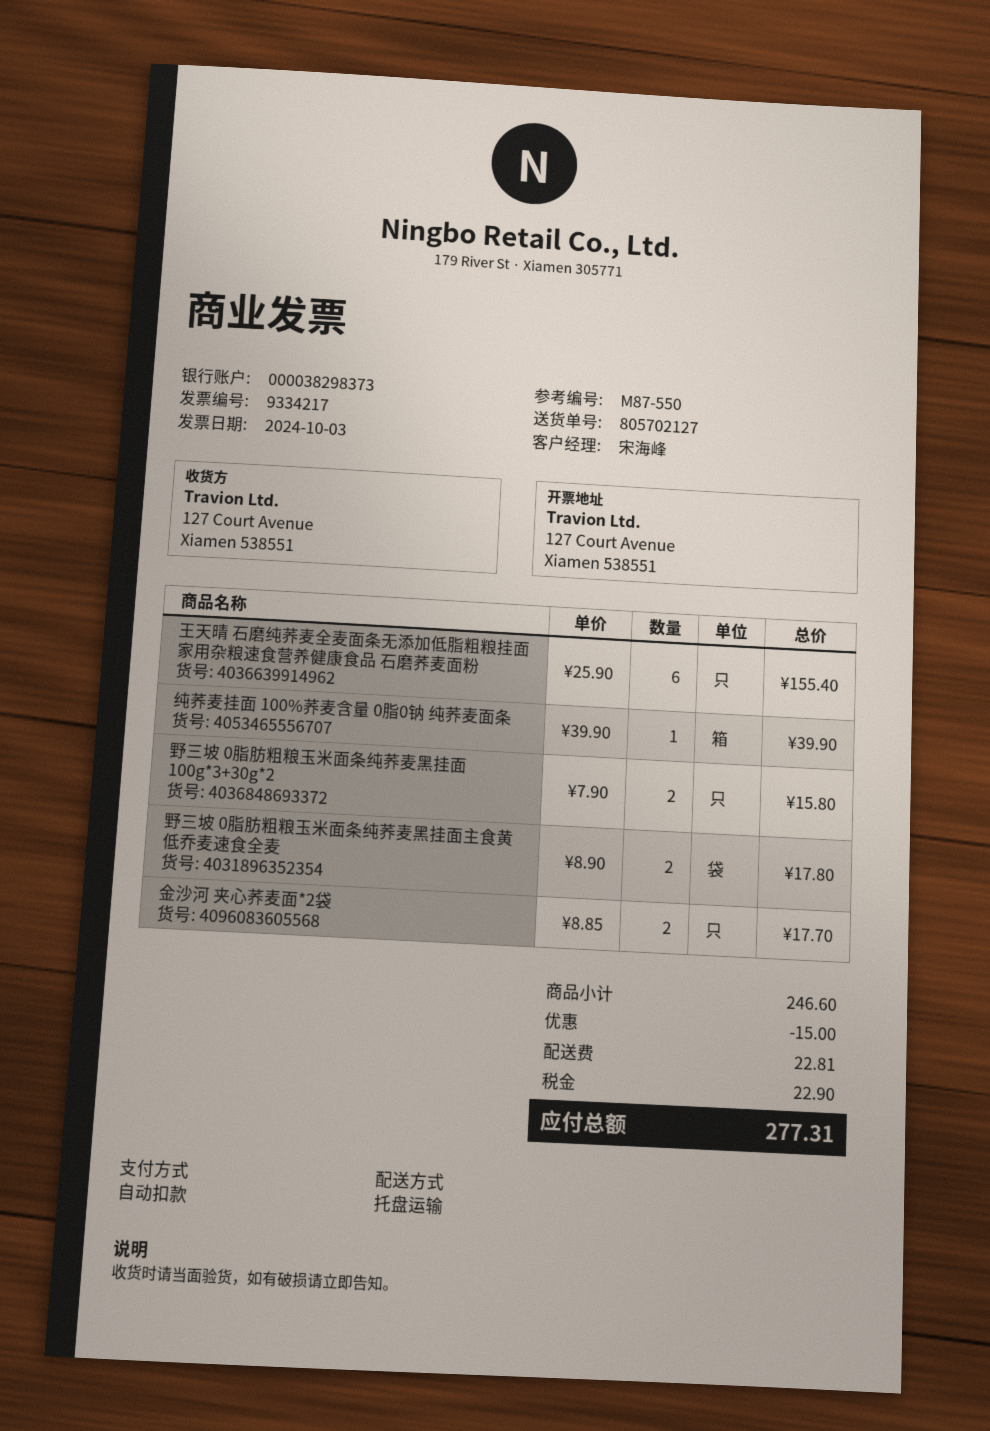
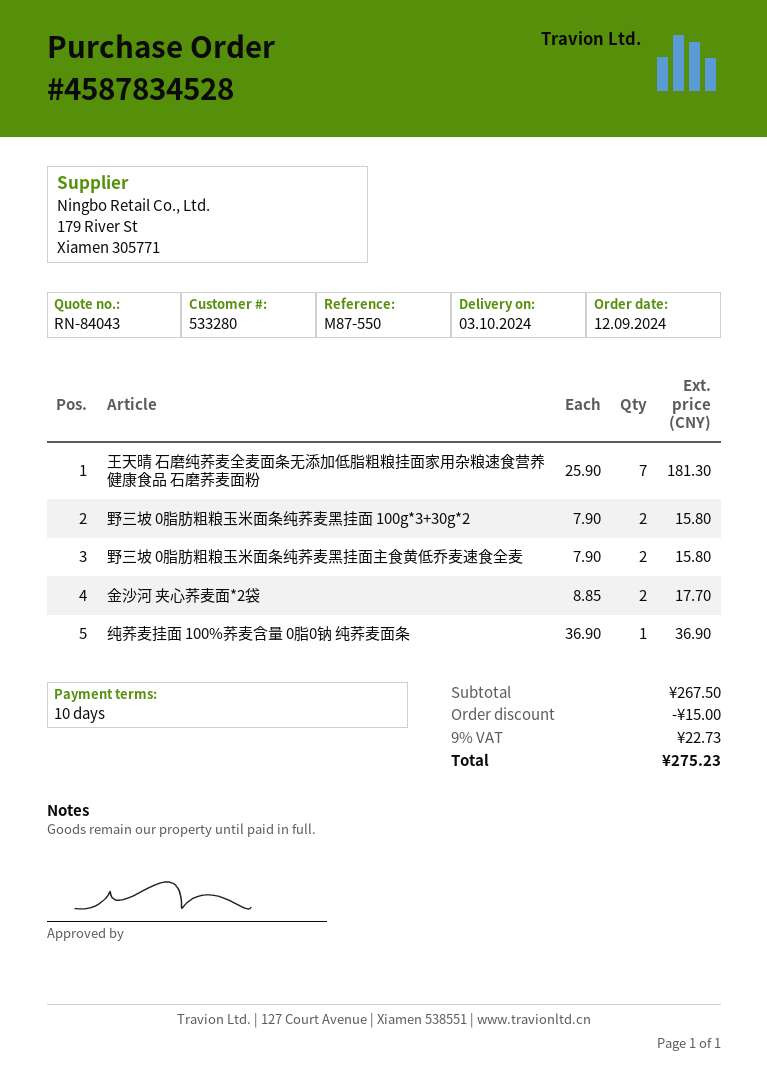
王天晴 石磨纯荞麦全麦面条无添加低脂粗粮挂面家用杂粮速食营养健康食品 石磨荞麦面粉: 6 x 25.90 = 155.40 -> 7 x 25.90 = 181.30
纯荞麦挂面 100%荞麦含量 0脂0钠 纯荞麦面条: 1 x 39.90 = 39.90 -> 1 x 36.90 = 36.90
野三坡 0脂肪粗粮玉米面条纯荞麦黑挂面主食黄低乔麦速食全麦: 2 x 8.90 = 17.80 -> 2 x 7.90 = 15.80
subtotal: 246.60 -> 267.50
shipping: 22.81 -> none
tax: 22.90 -> 22.73
total: 277.31 -> 275.23

